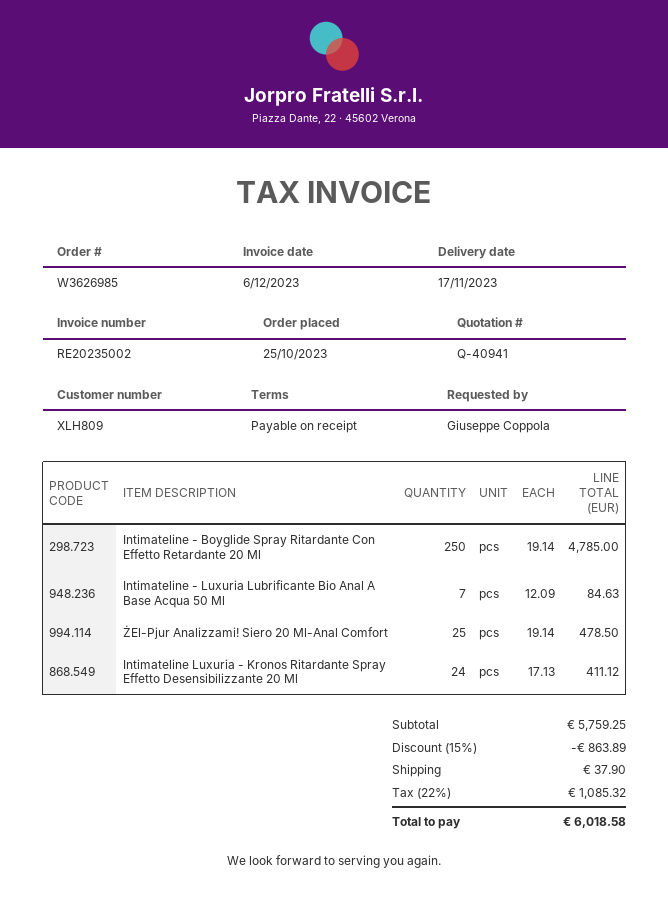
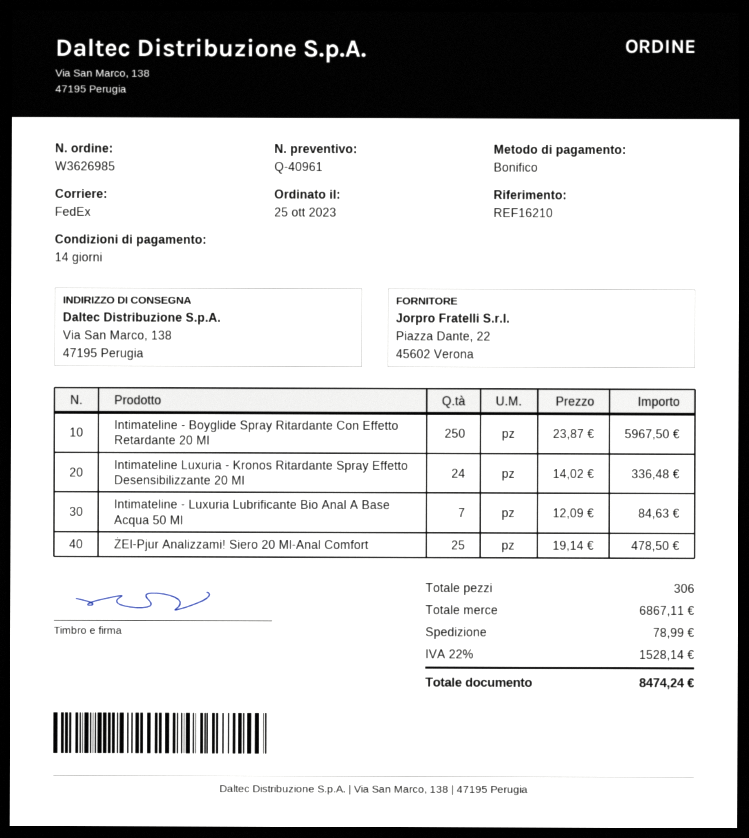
quote number: Q-40941 -> Q-40961
payment terms: on receipt -> 14 days
Intimateline - Boyglide Spray Ritardante Con Effetto Retardante 20 Ml: 250 x 19.14 = 4785.00 -> 250 x 23.87 = 5967.50
Intimateline Luxuria - Kronos Ritardante Spray Effetto Desensibilizzante 20 Ml: 24 x 17.13 = 411.12 -> 24 x 14.02 = 336.48
subtotal: 5759.25 -> 6867.11
discount: 15% = 863.89 -> none
shipping: 37.90 -> 78.99
tax: 22% = 1085.32 -> 22% = 1528.14
total: 6018.58 -> 8474.24

